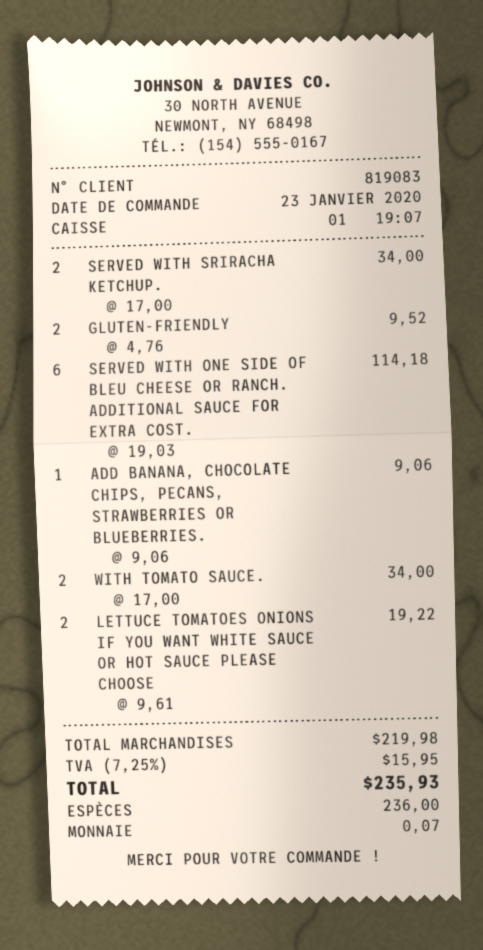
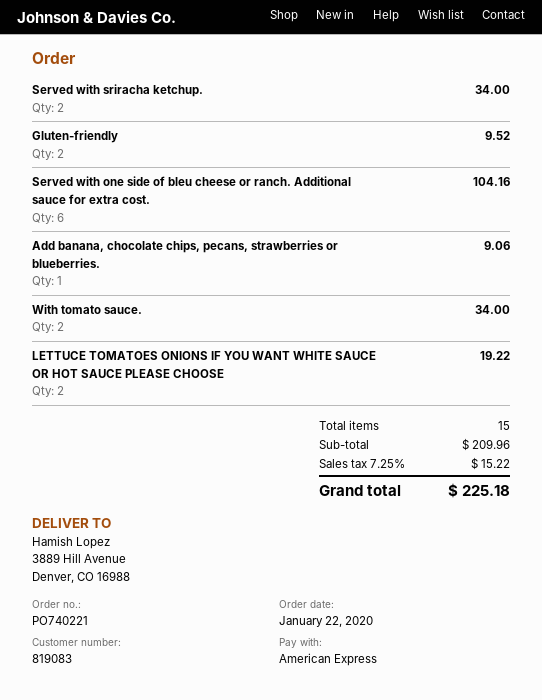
order date: 2020-01-23 -> 2020-01-22
payment method: cash -> American Express
SERVED WITH ONE SIDE OF BLEU CHEESE OR RANCH. ADDITIONAL SAUCE FOR EXTRA COST.: 6 for 114.18 -> 6 for 104.16
subtotal: 219.98 -> 209.96
tax: 7.25% = 15.95 -> 7.25% = 15.22
total: 235.93 -> 225.18

